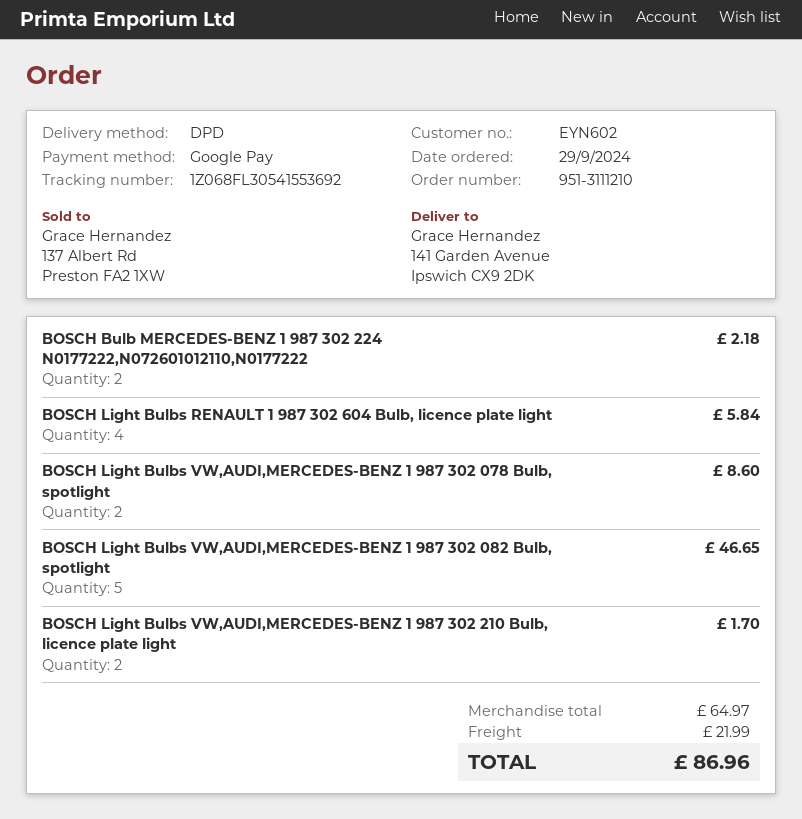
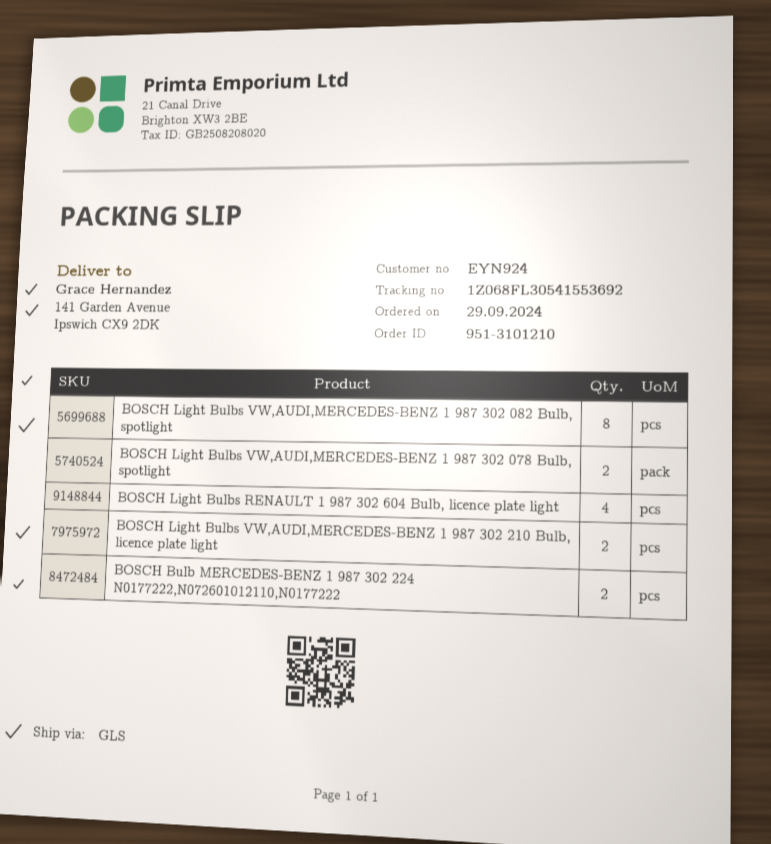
order number: 951-3111210 -> 951-3101210
customer number: EYN602 -> EYN924
shipping method: DPD -> GLS
BOSCH Light Bulbs VW,AUDI,MERCEDES-BENZ 1 987 302 082 Bulb, spotlight: 5 -> 8

